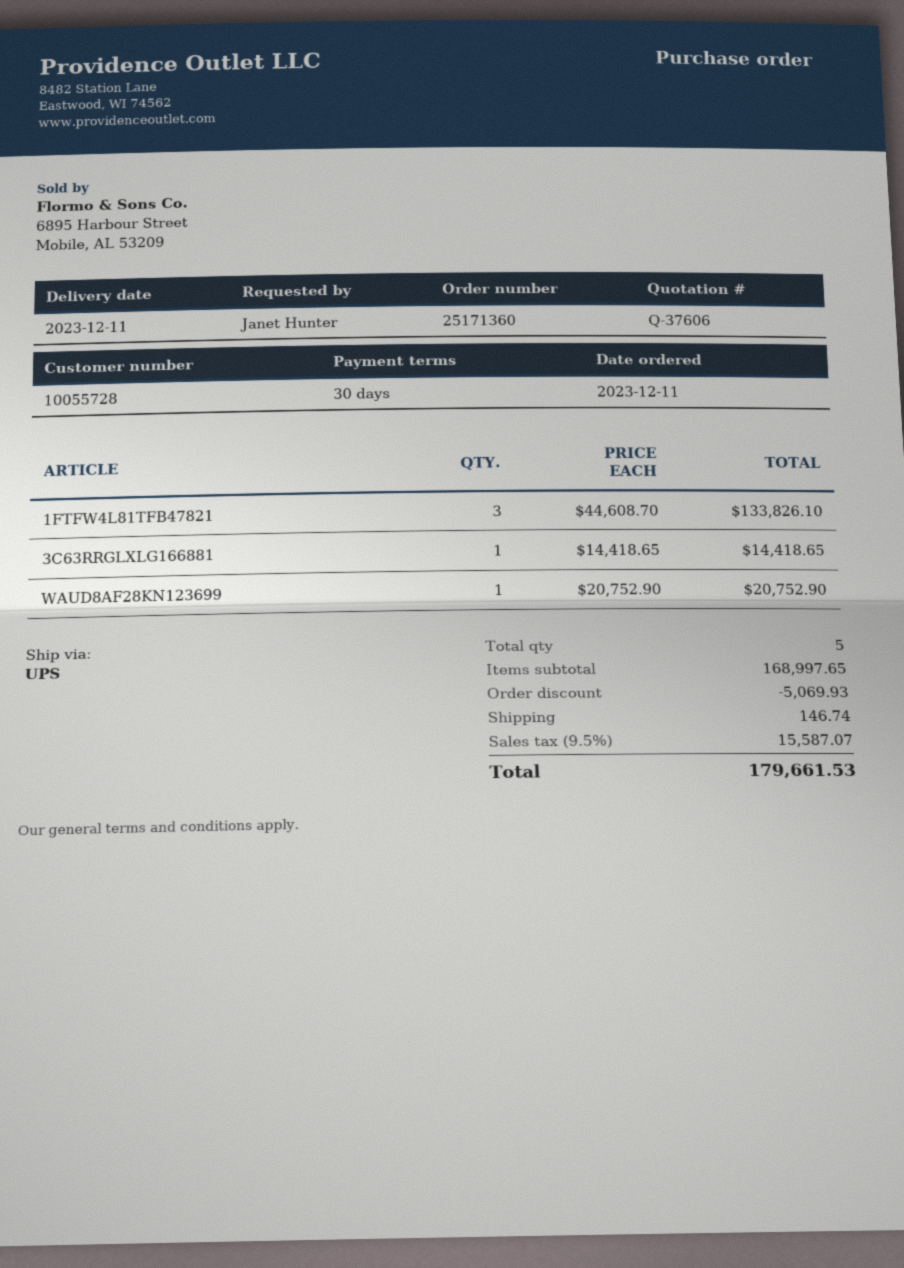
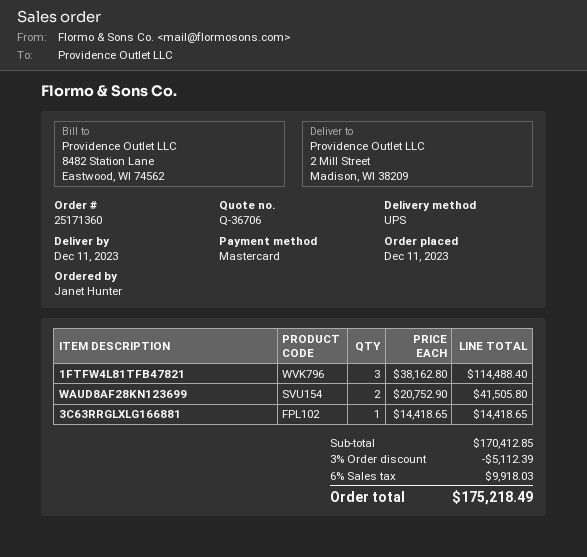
quote number: Q-37606 -> Q-36706
1FTFW4L81TFB47821: 3 x 44608.70 = 133826.10 -> 3 x 38162.80 = 114488.40
WAUD8AF28KN123699: 1 x 20752.90 = 20752.90 -> 2 x 20752.90 = 41505.80
subtotal: 168997.65 -> 170412.85
discount: 5069.93 -> 5112.39
shipping: 146.74 -> none
tax: 9.5% = 15587.07 -> 6% = 9918.03
total: 179661.53 -> 175218.49

